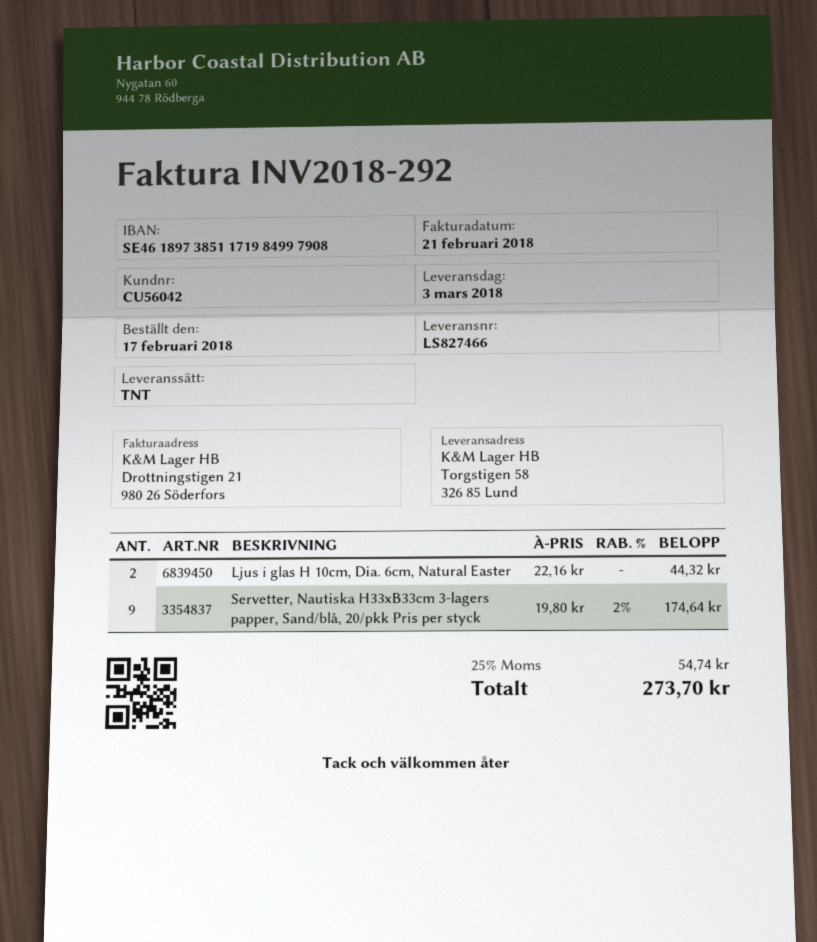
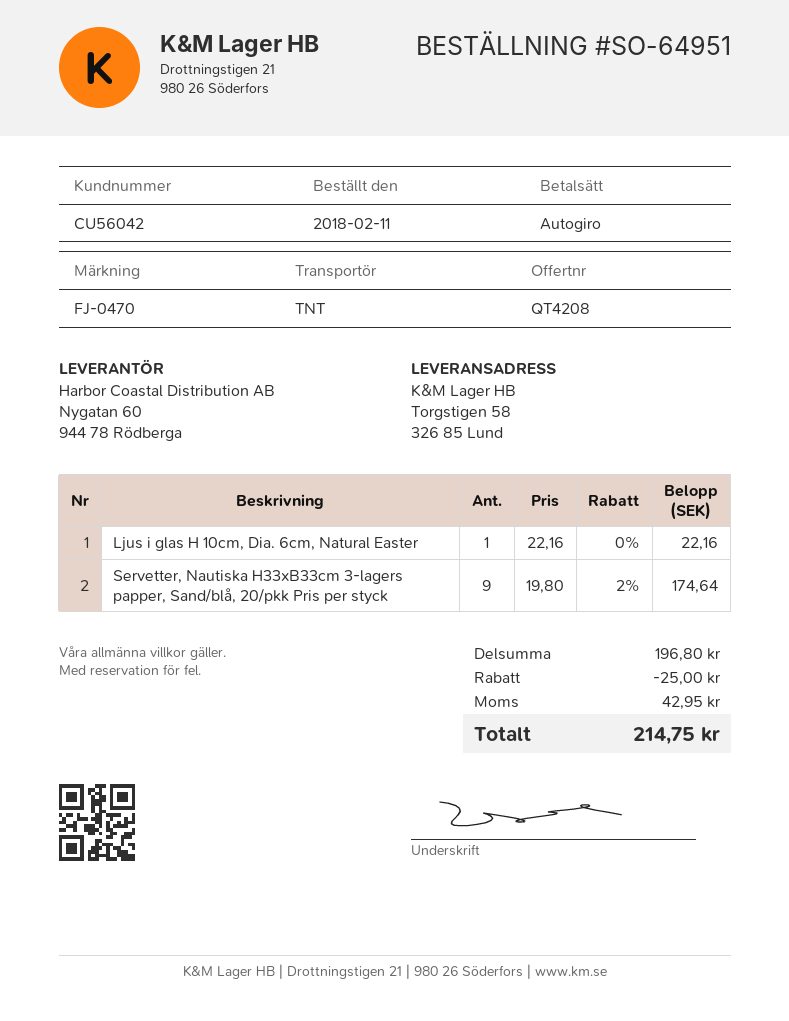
order date: 2018-02-17 -> 2018-02-11
Ljus i glas H 10cm, Dia. 6cm, Natural Easter: 2 x 22.16 = 44.32 -> 1 x 22.16 = 22.16
discount: none -> 25.00
tax: 54.74 -> 42.95
total: 273.70 -> 214.75

